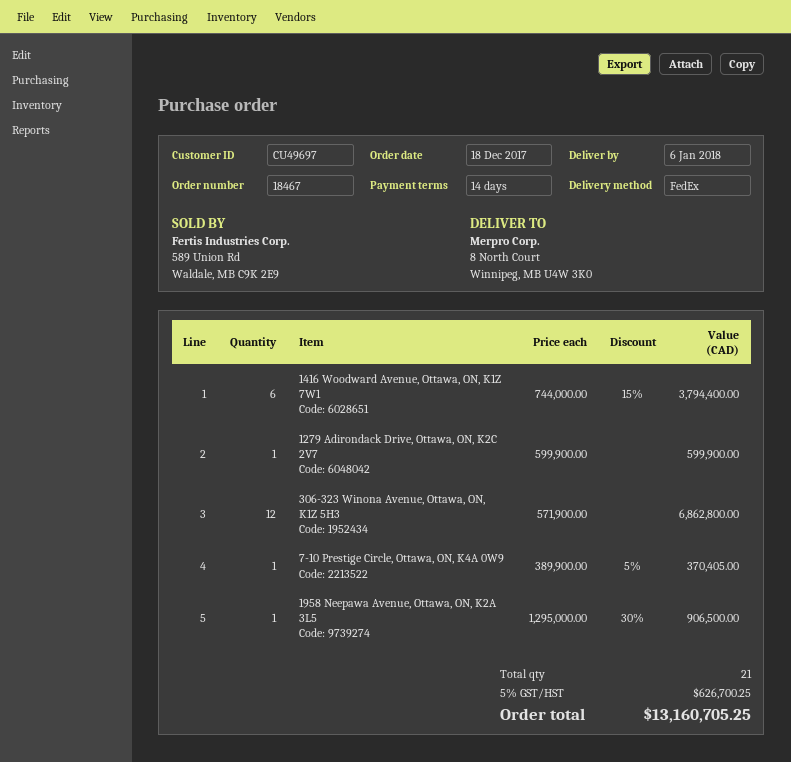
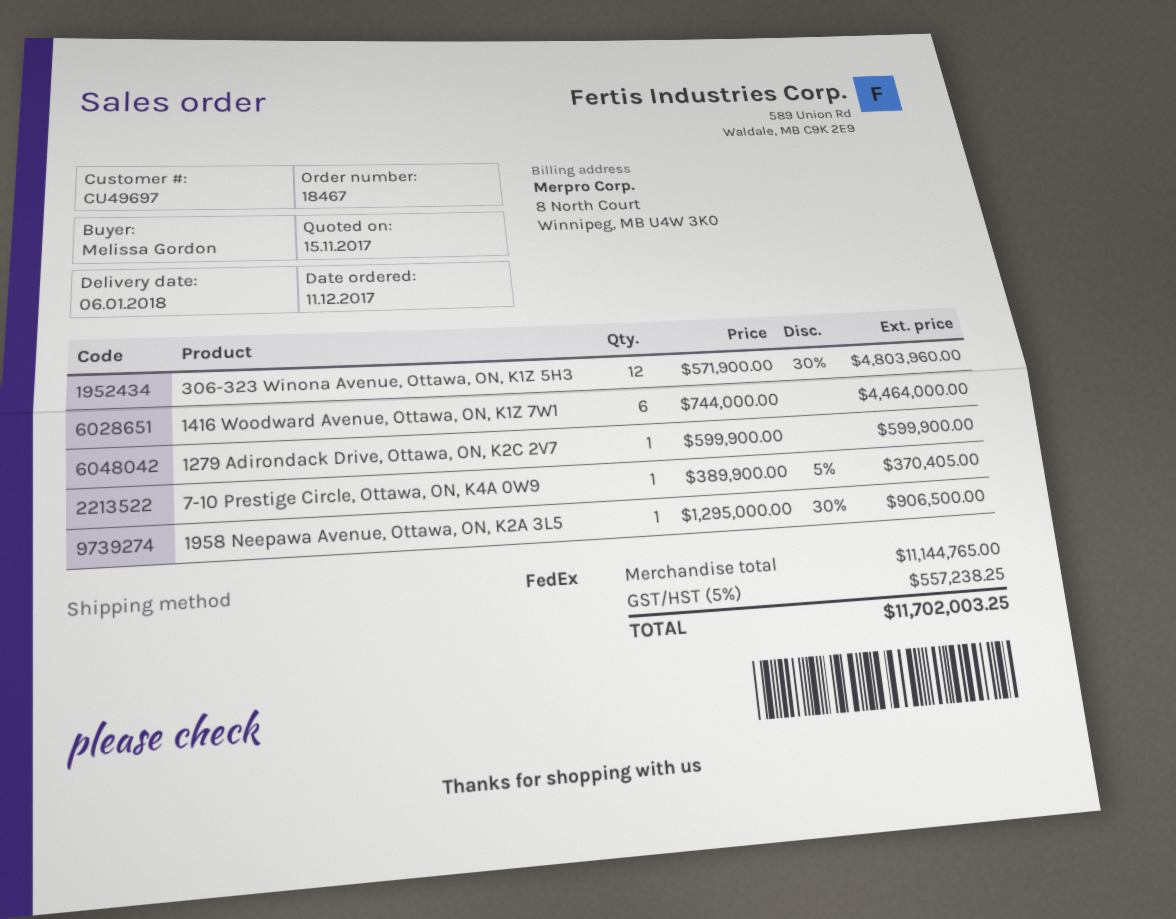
order date: 2017-12-18 -> 2017-12-11
1416 Woodward Avenue, Ottawa, ON, K1Z 7W1: 6 x 744000.00 - 15% = 3794400.00 -> 6 x 744000.00 = 4464000.00
306-323 Winona Avenue, Ottawa, ON, K1Z 5H3: 12 x 571900.00 = 6862800.00 -> 12 x 571900.00 - 30% = 4803960.00
tax: 5% = 626700.25 -> 5% = 557238.25
total: 13160705.25 -> 11702003.25

